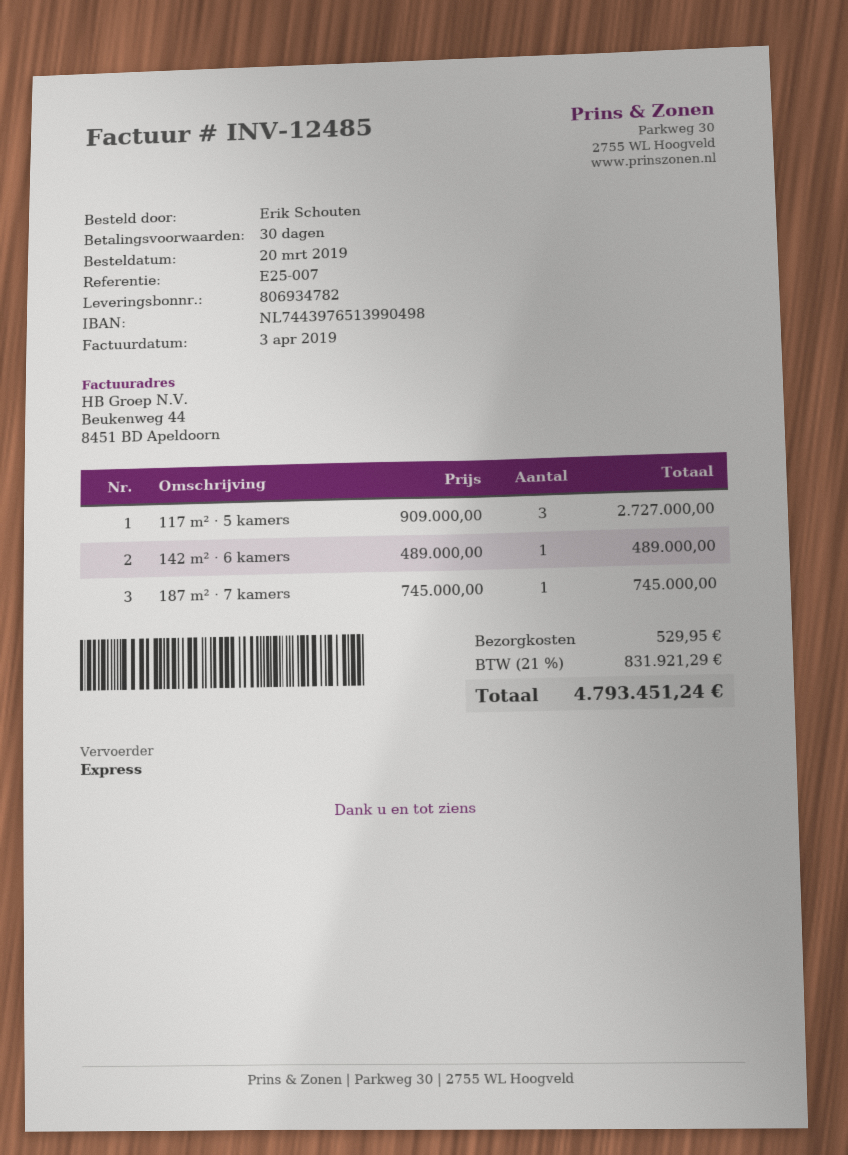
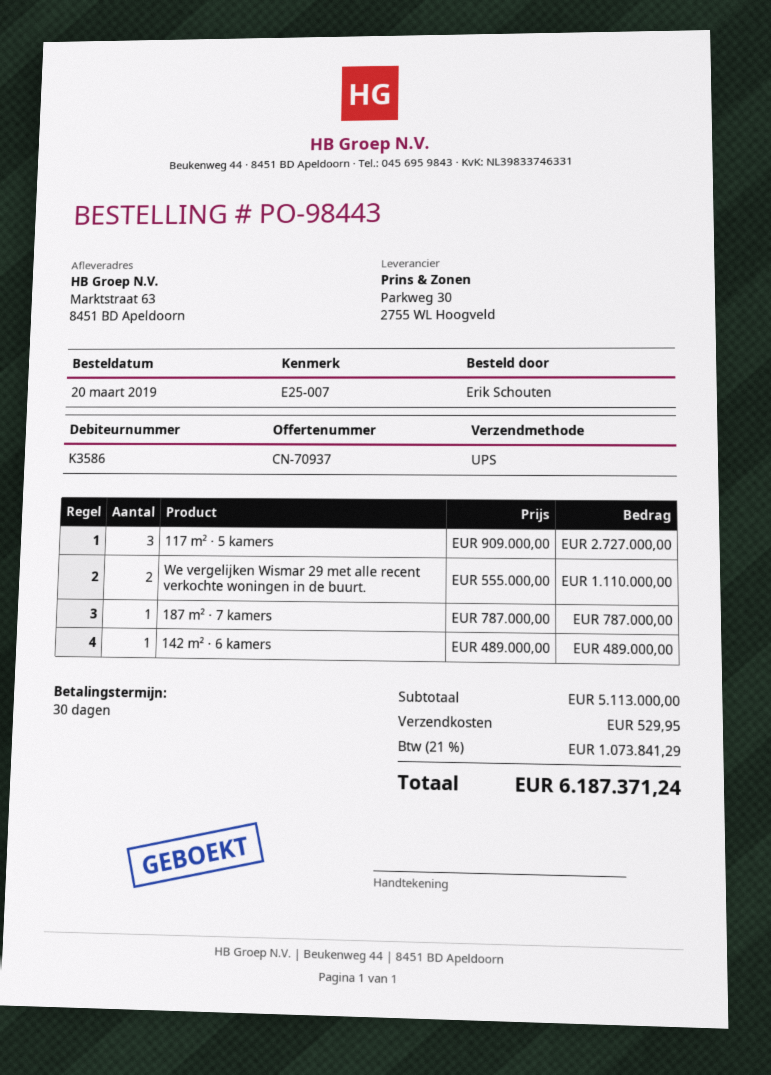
shipping method: express -> UPS
187 m² · 7 kamers: 1 x 745000.00 = 745000.00 -> 1 x 787000.00 = 787000.00
We vergelijken Wismar 29 met alle recent verkochte woningen in de buurt.: none -> 2 x 555000.00 = 1110000.00
tax: 21% = 831921.29 -> 21% = 1073841.29
total: 4793451.24 -> 6187371.24

